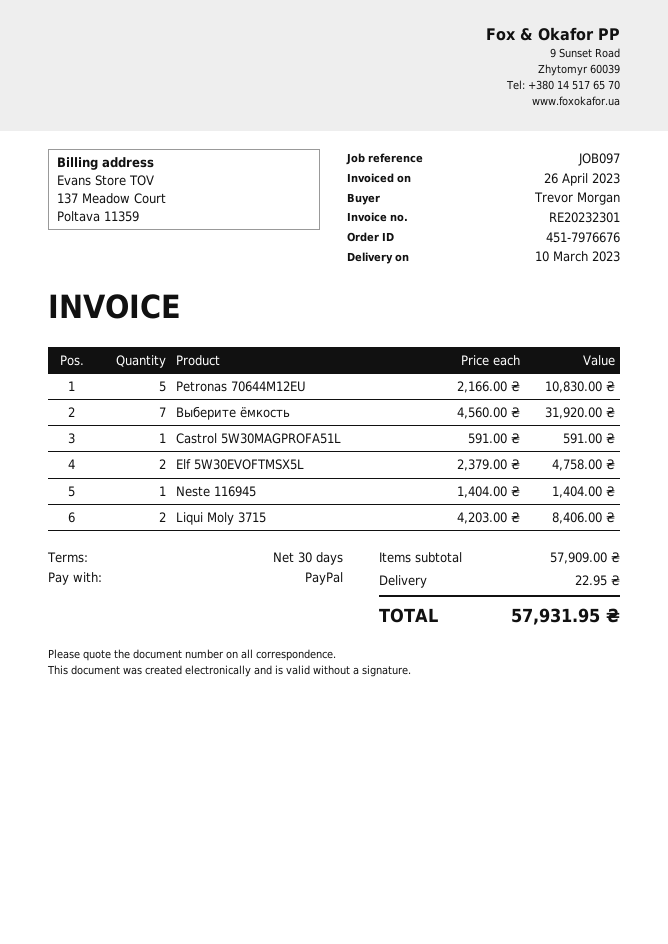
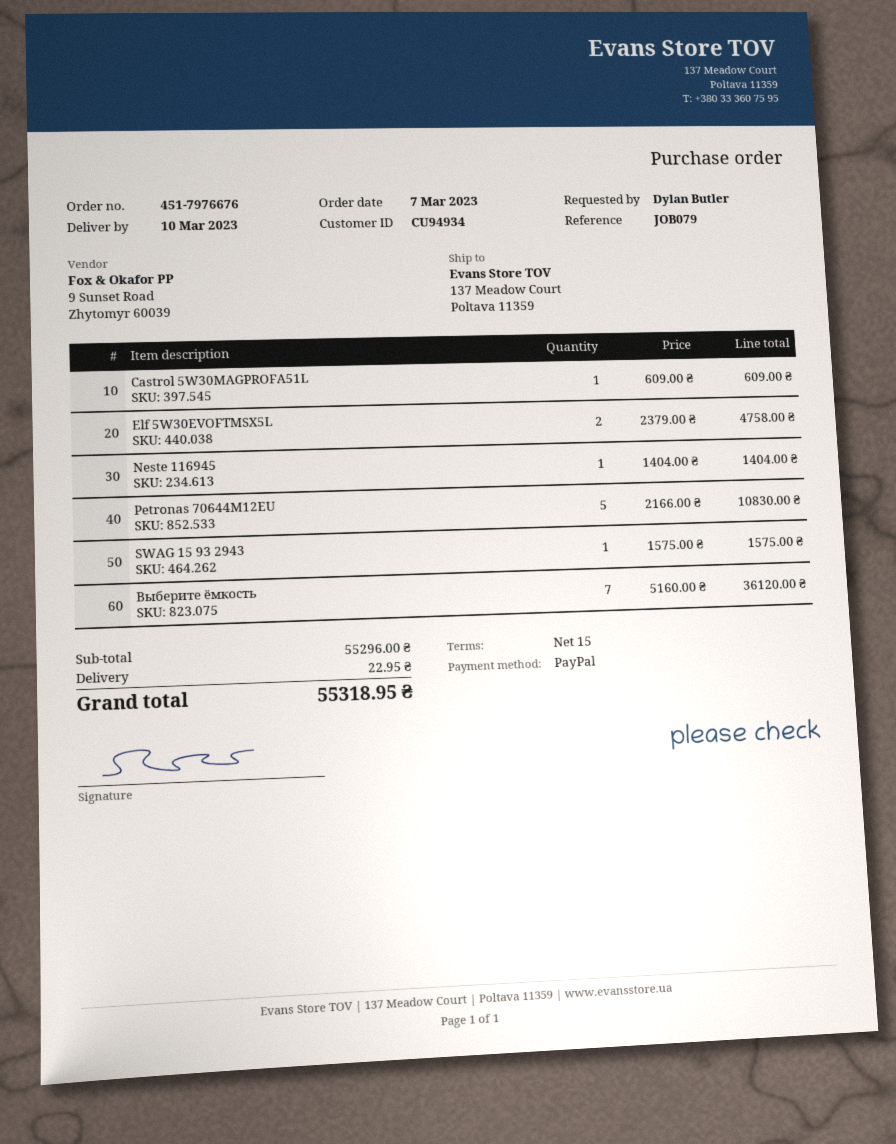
payment terms: 30 days -> 15 days
reference: JOB097 -> JOB079
ordered by: Trevor Morgan -> Dylan Butler
Выберите ёмкость: 7 x 4560.00 = 31920.00 -> 7 x 5160.00 = 36120.00
Castrol 5W30MAGPROFA51L: 1 x 591.00 = 591.00 -> 1 x 609.00 = 609.00
Liqui Moly 3715: 2 x 4203.00 = 8406.00 -> none
SWAG 15 93 2943: none -> 1 x 1575.00 = 1575.00
subtotal: 57909.00 -> 55296.00
total: 57931.95 -> 55318.95

